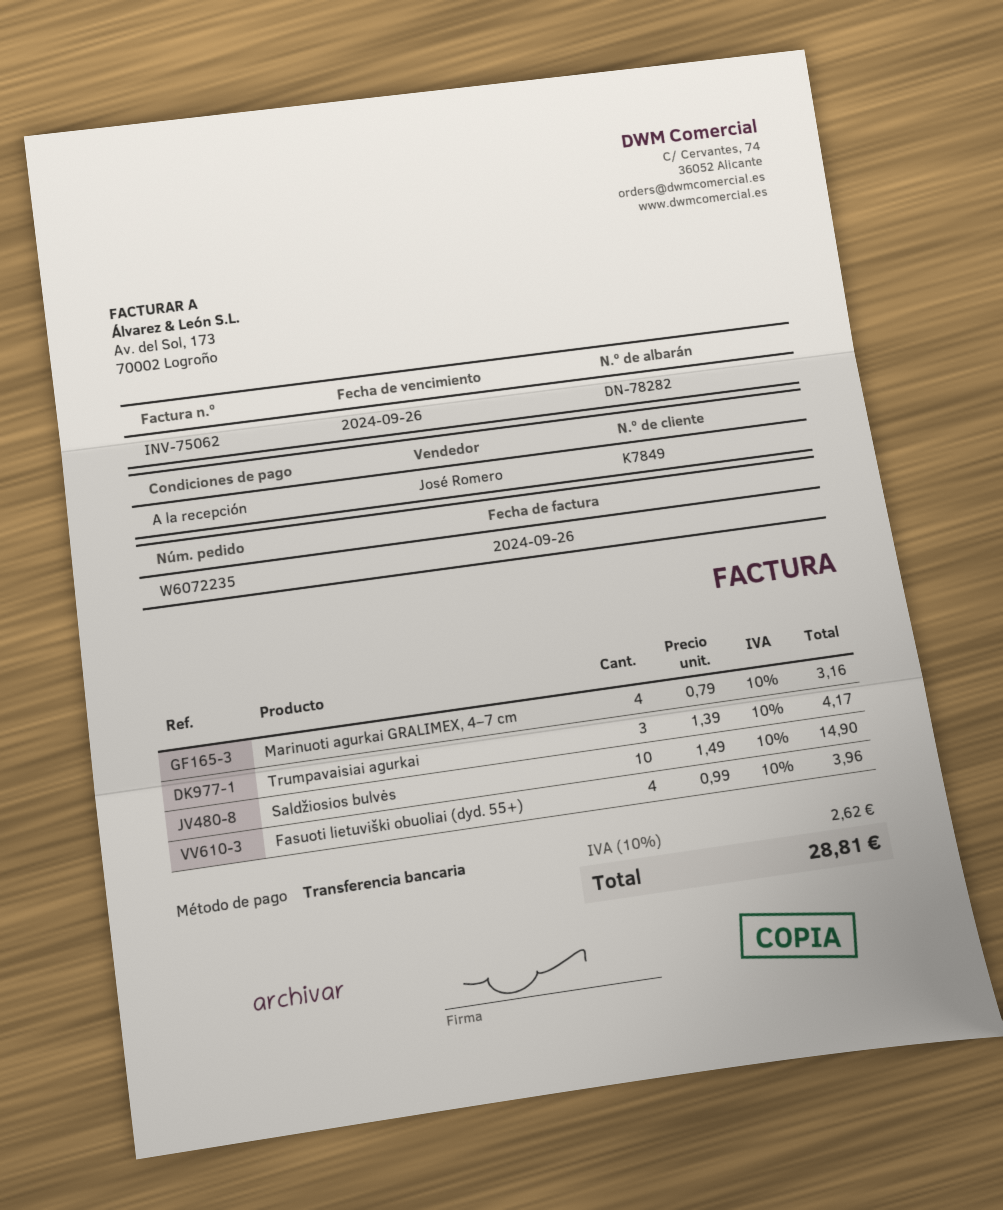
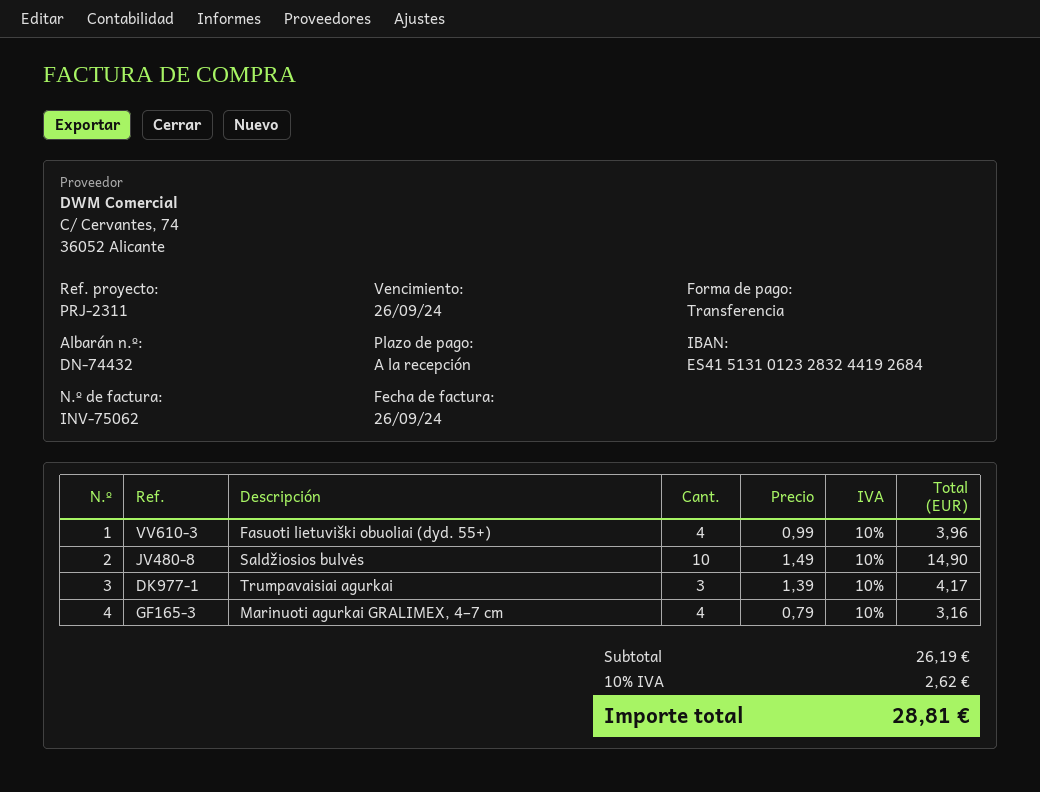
delivery note number: DN-78282 -> DN-74432

